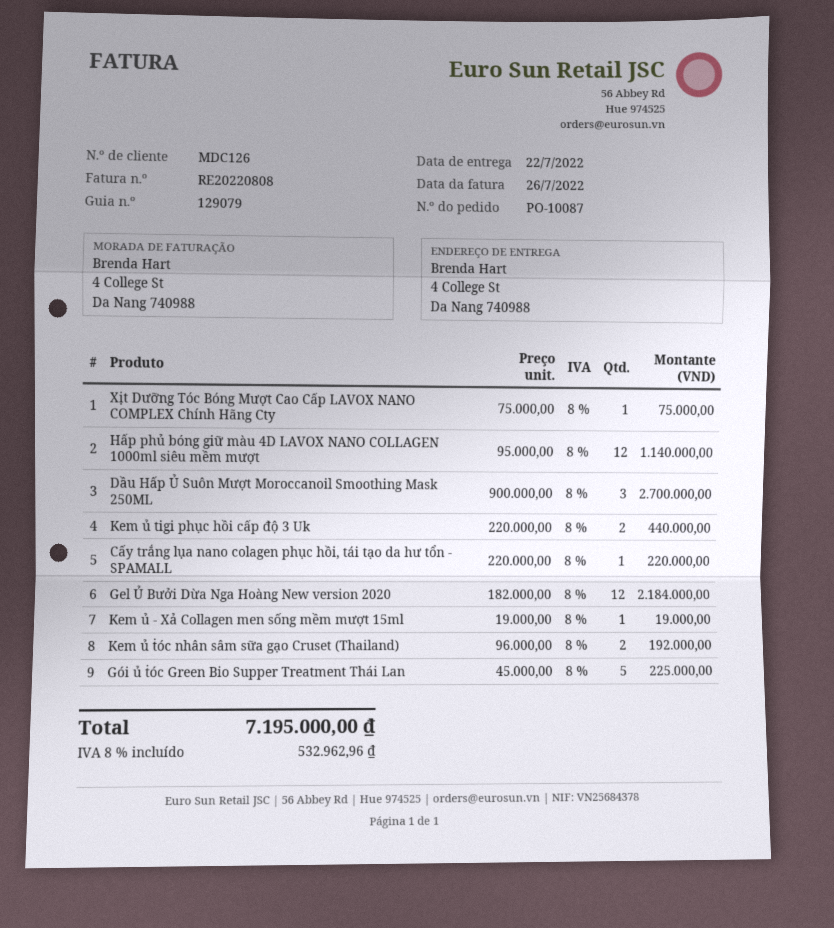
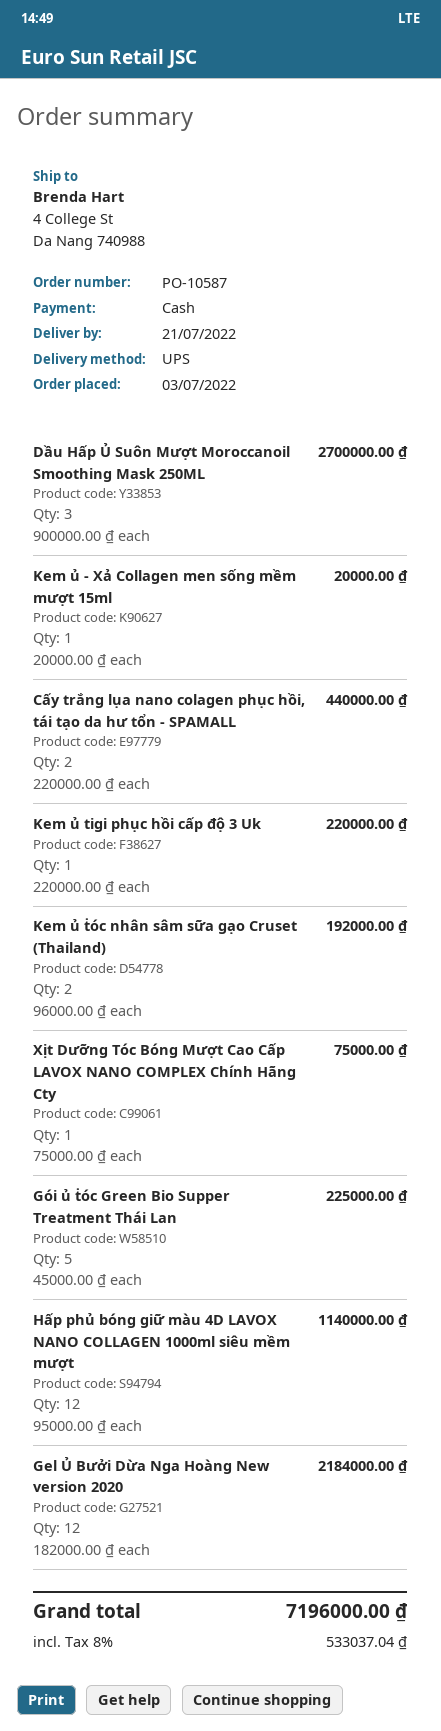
order number: PO-10087 -> PO-10587
delivery date: 2022-07-22 -> 2022-07-21
Kem ủ tigi phục hồi cấp độ 3 Uk: 2 x 220000.00 = 440000.00 -> 1 x 220000.00 = 220000.00
Cấy trắng lụa nano colagen phục hồi, tái tạo da hư tổn - SPAMALL: 1 x 220000.00 = 220000.00 -> 2 x 220000.00 = 440000.00
Kem ủ - Xả Collagen men sống mềm mượt 15ml: 1 x 19000.00 = 19000.00 -> 1 x 20000.00 = 20000.00
tax: 8% = 532962.96 -> 8% = 533037.04
total: 7195000.00 -> 7196000.00

